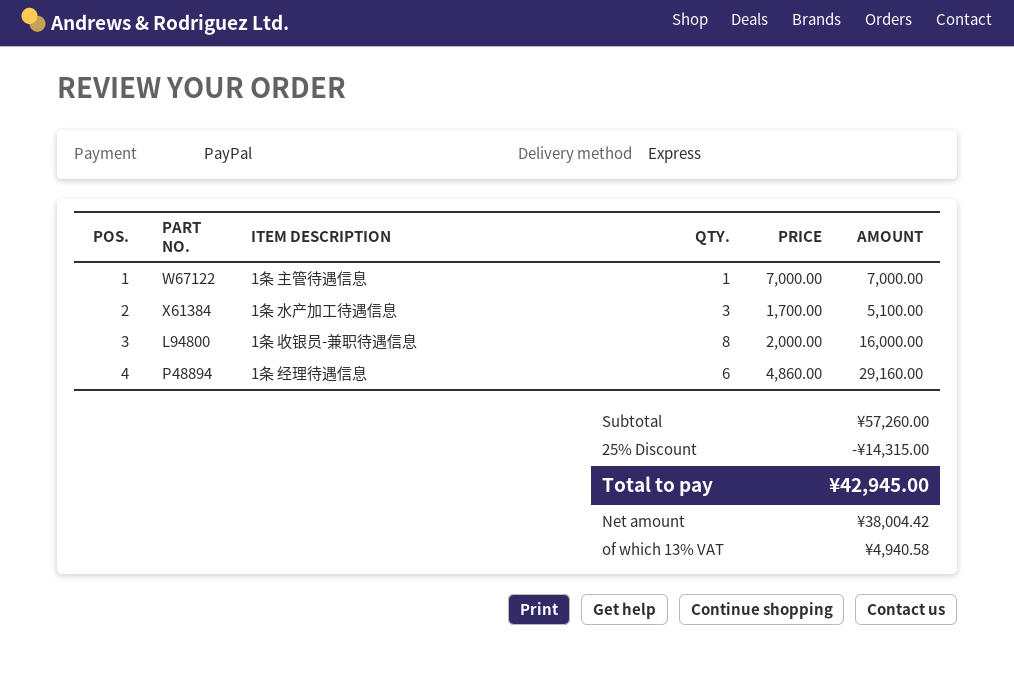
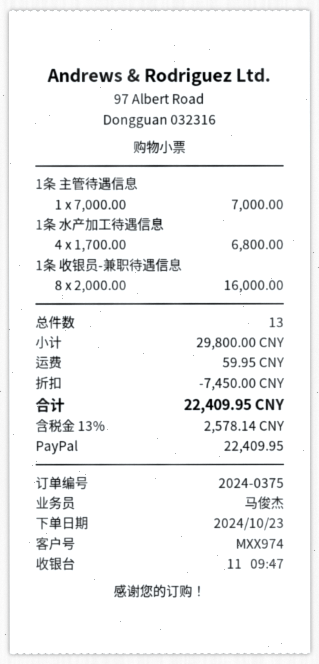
1条 水产加工待遇信息: 3 x 1700.00 = 5100.00 -> 4 x 1700.00 = 6800.00
1条 经理待遇信息: 6 x 4860.00 = 29160.00 -> none
subtotal: 57260.00 -> 29800.00
discount: 14315.00 -> 7450.00
shipping: none -> 59.95
tax: 13% = 4940.58 -> 13% = 2578.14
total: 42945.00 -> 22409.95

